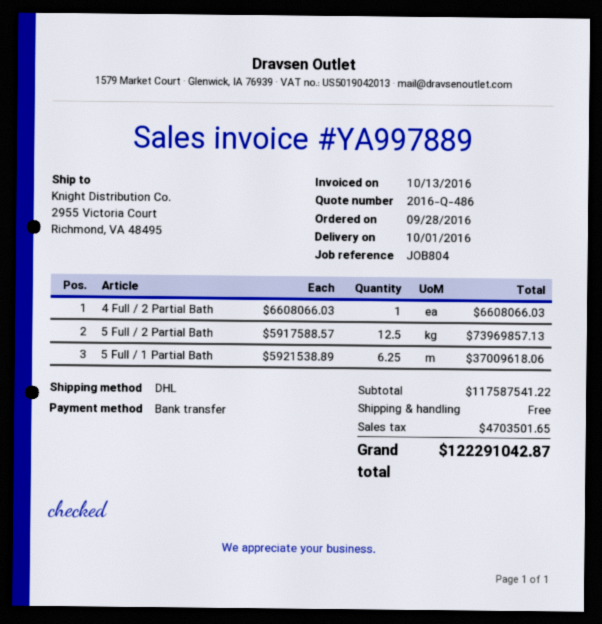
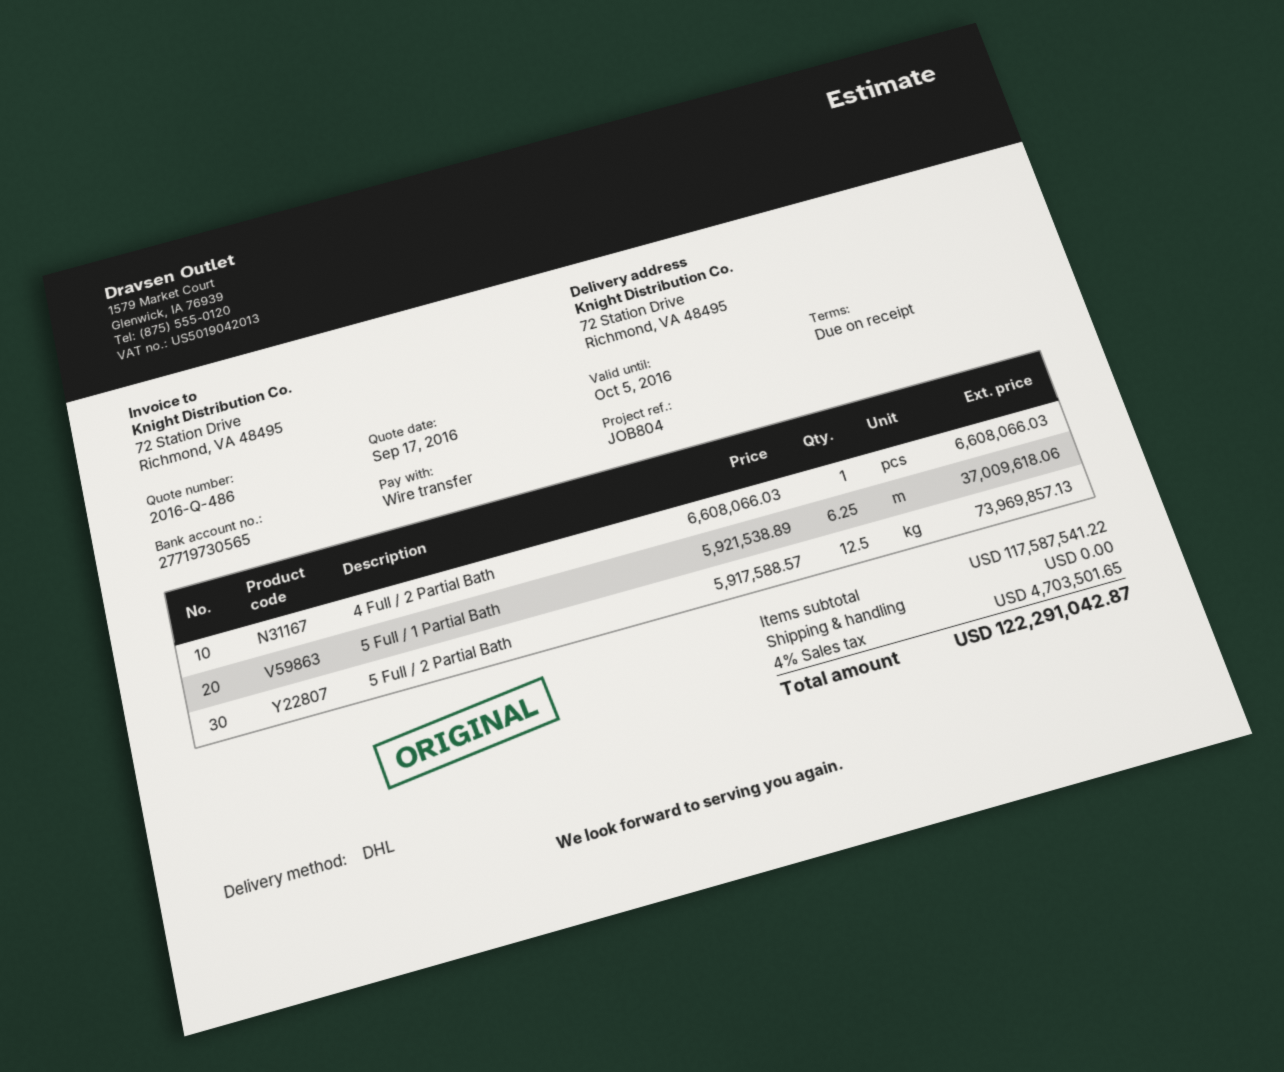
ship to: 2955 Victoria Court, Richmond, VA 48495 -> 72 Station Drive, Richmond, VA 48495

